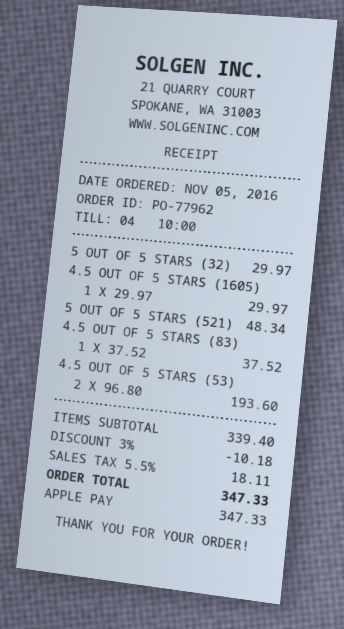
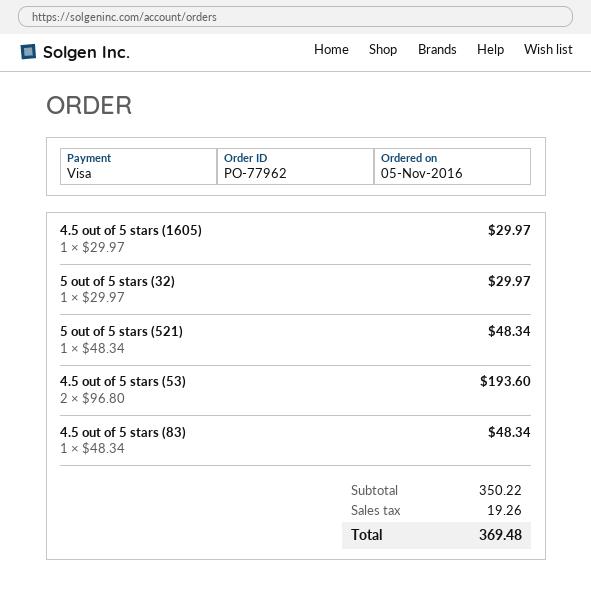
payment method: Apple Pay -> Visa
4.5 OUT OF 5 STARS (83): 1 x 37.52 = 37.52 -> 1 x 48.34 = 48.34
subtotal: 339.40 -> 350.22
discount: 3% = 10.18 -> none
tax: 18.11 -> 19.26
total: 347.33 -> 369.48

